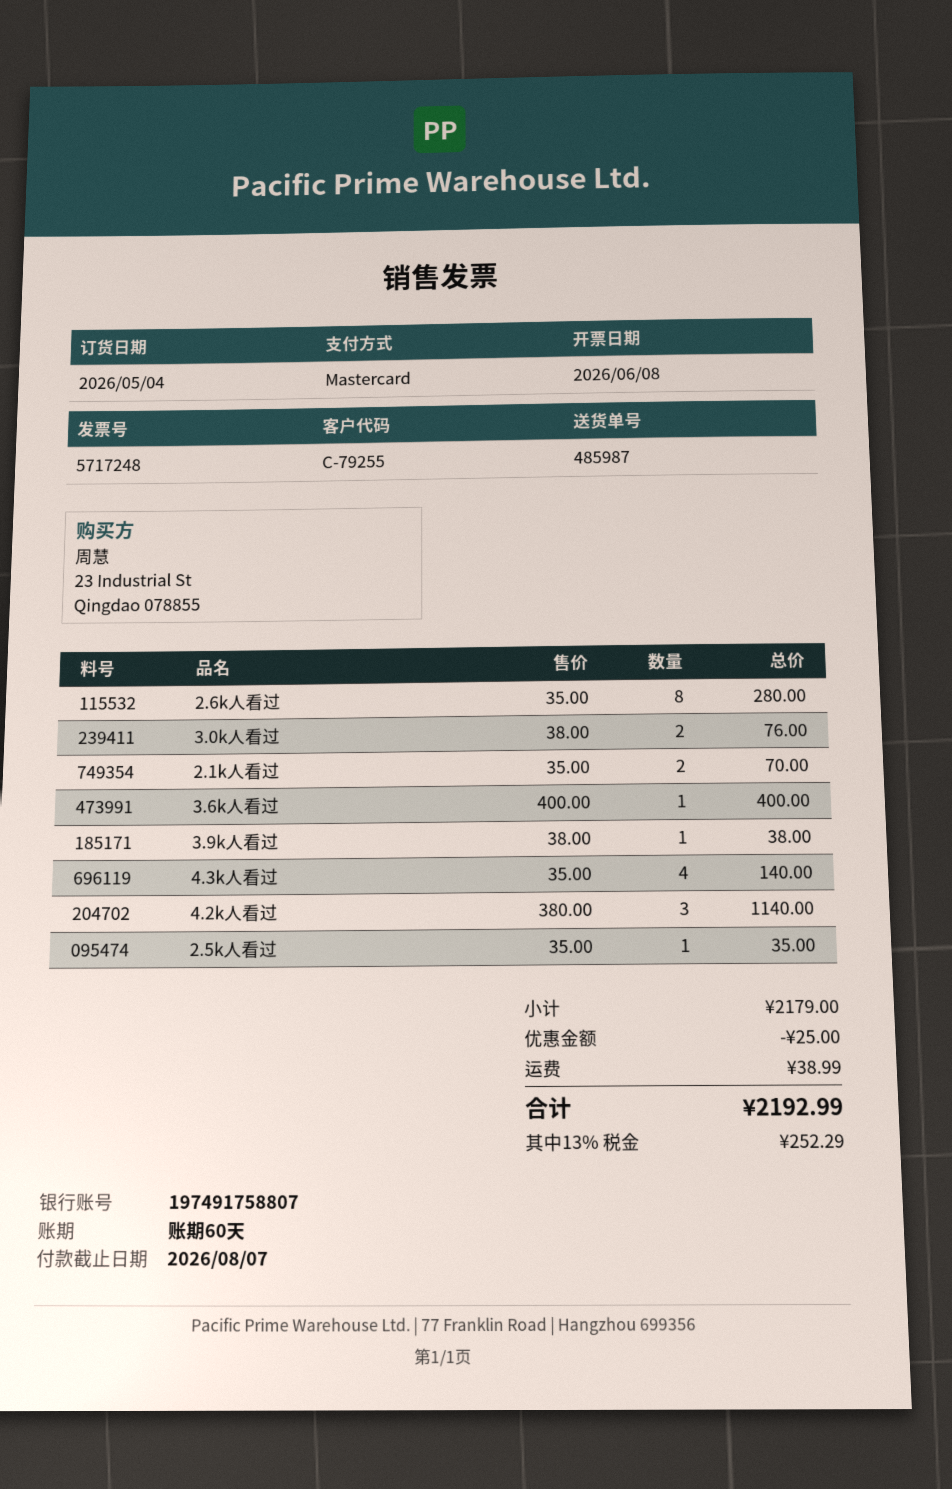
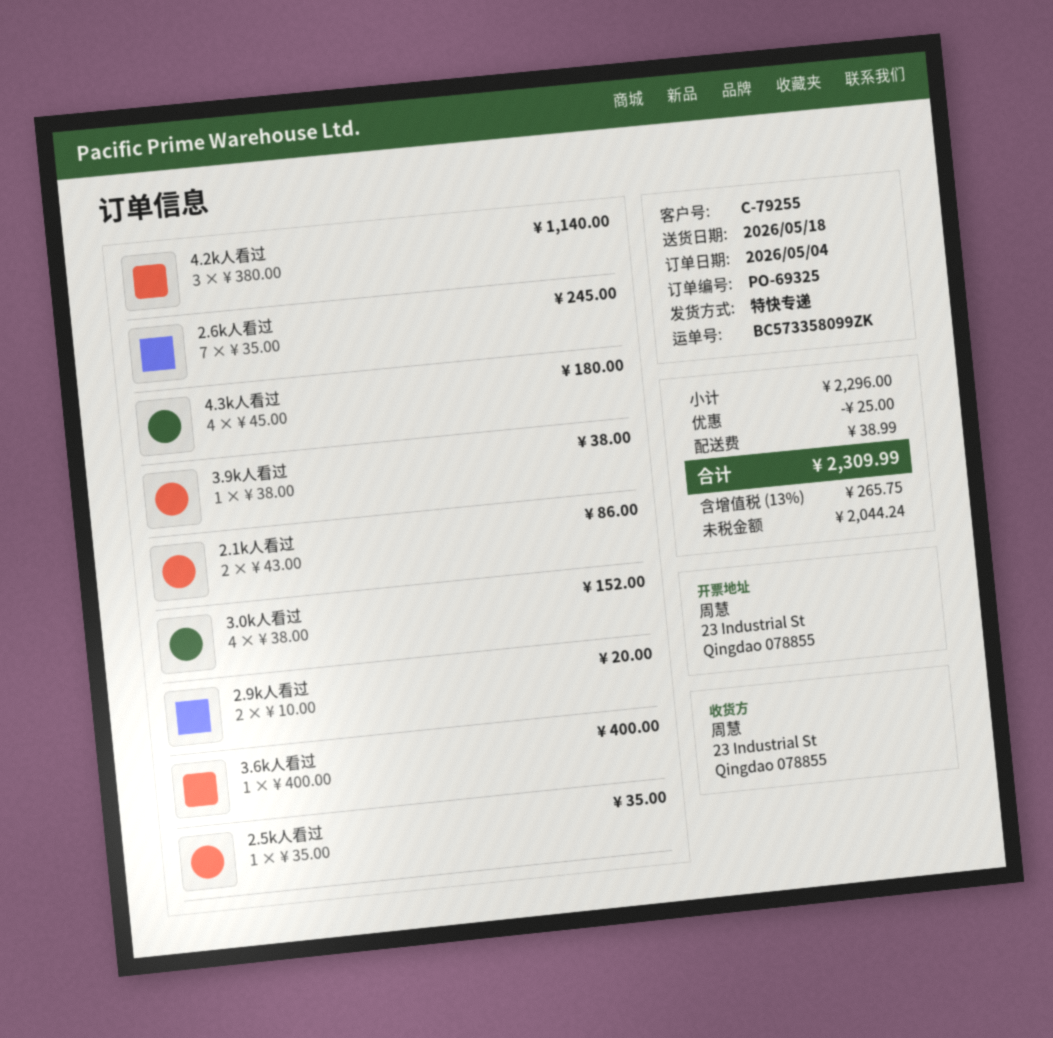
2.6k人看过: 8 x 35.00 = 280.00 -> 7 x 35.00 = 245.00
3.0k人看过: 2 x 38.00 = 76.00 -> 4 x 38.00 = 152.00
2.1k人看过: 2 x 35.00 = 70.00 -> 2 x 43.00 = 86.00
4.3k人看过: 4 x 35.00 = 140.00 -> 4 x 45.00 = 180.00
2.9k人看过: none -> 2 x 10.00 = 20.00
subtotal: 2179.00 -> 2296.00
tax: 13% = 252.29 -> 13% = 265.75
total: 2192.99 -> 2309.99

